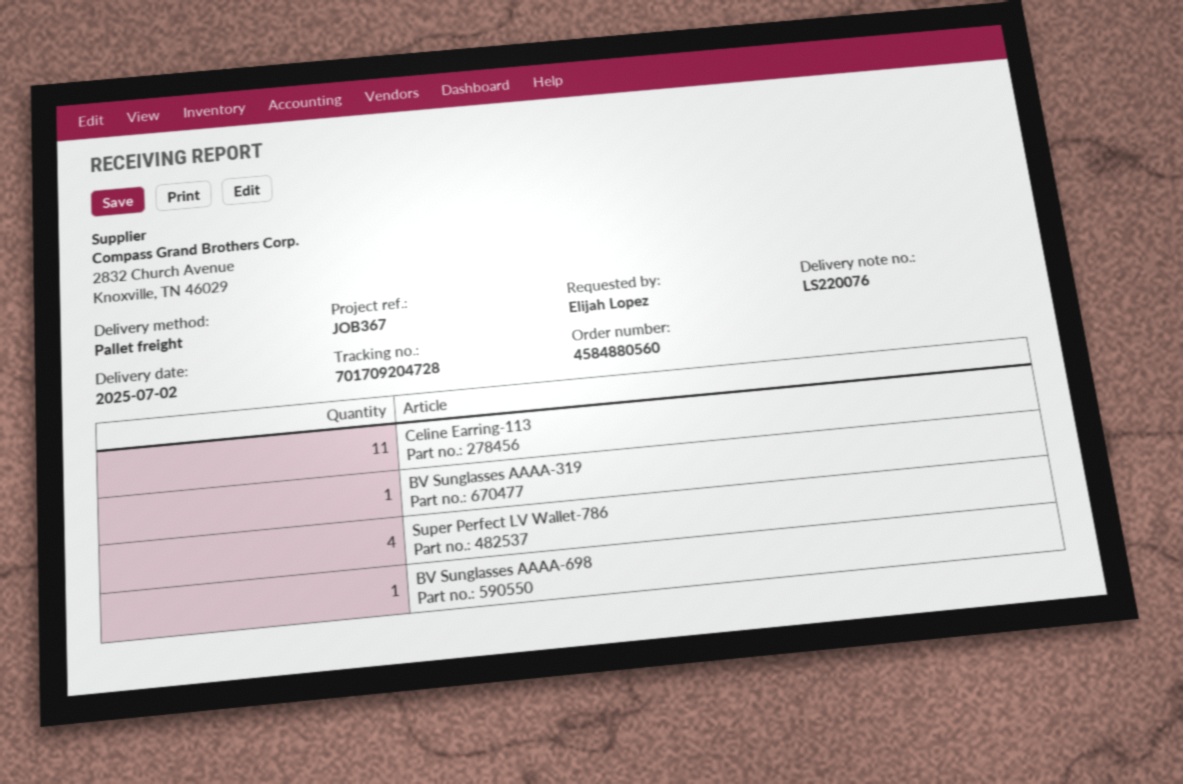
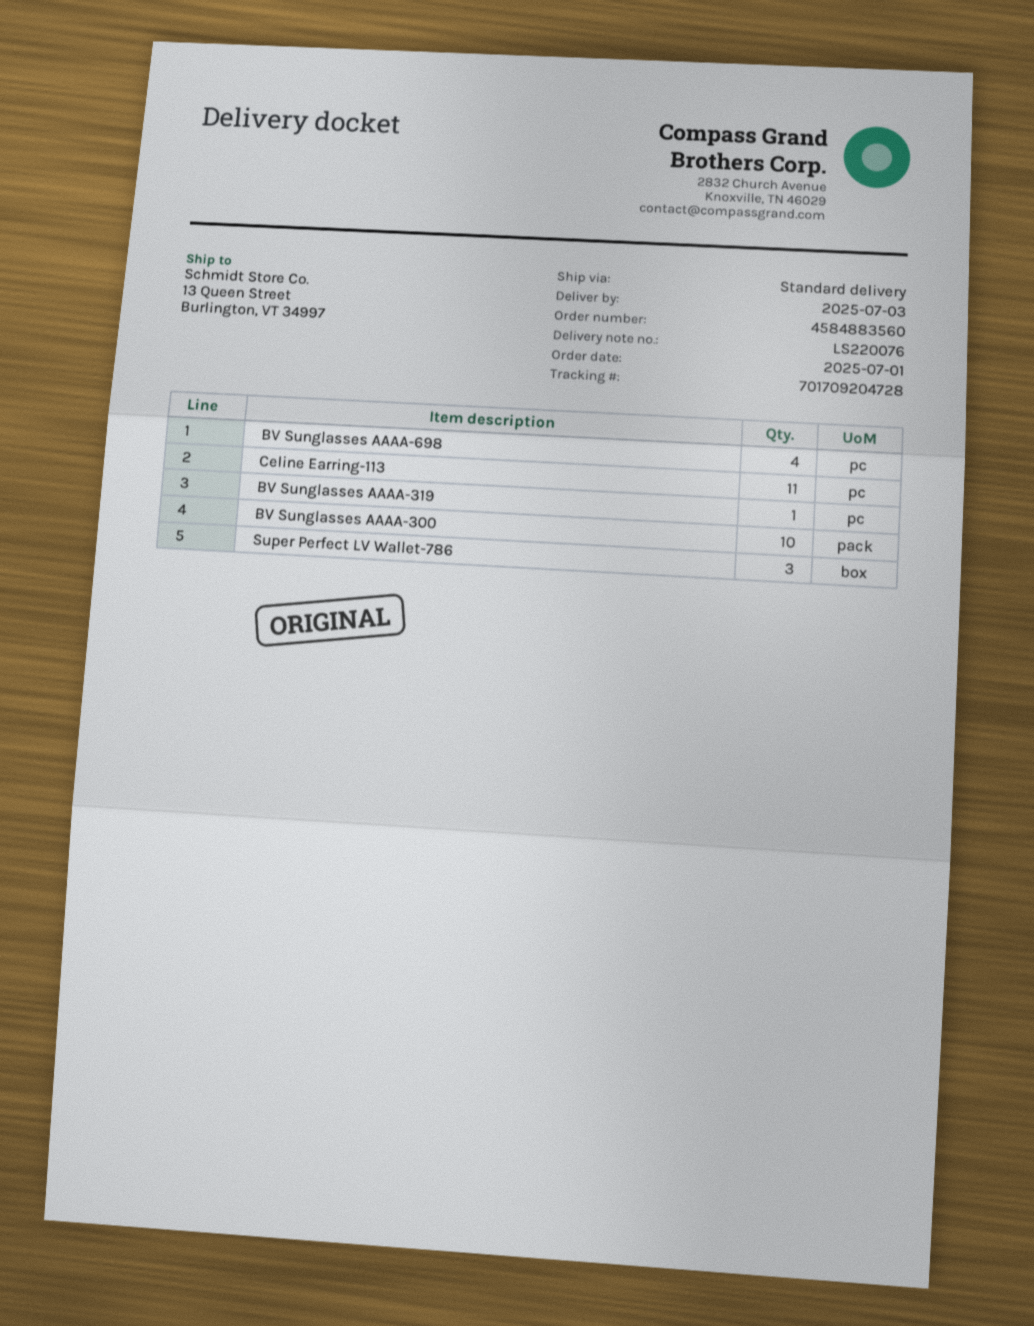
order number: 4584880560 -> 4584883560
delivery date: 2025-07-02 -> 2025-07-03
shipping method: pallet freight -> standard
Super Perfect LV Wallet-786: 4 -> 3
BV Sunglasses AAAA-698: 1 -> 4
BV Sunglasses AAAA-300: none -> 10

